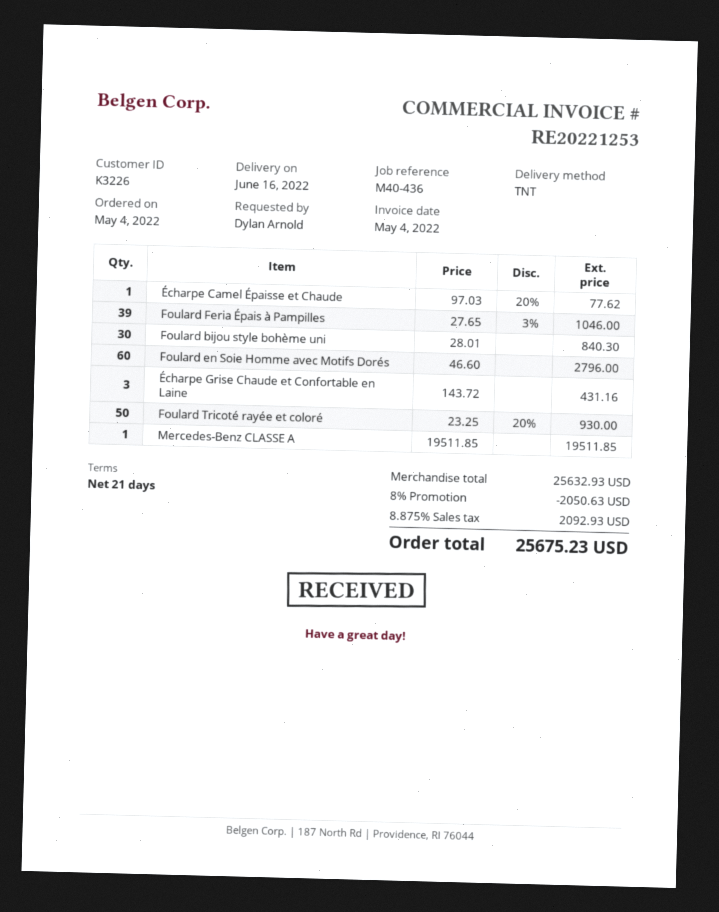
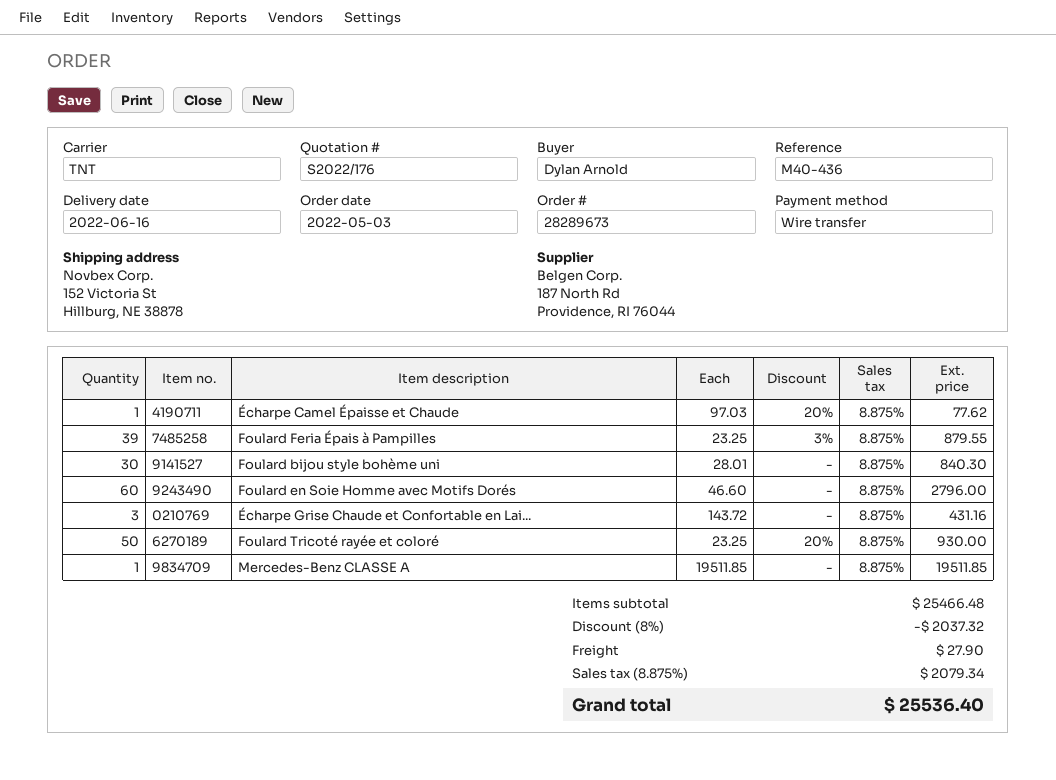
order date: 2022-05-04 -> 2022-05-03
Foulard Feria Épais à Pampilles: 39 x 27.65 - 3% = 1046.00 -> 39 x 23.25 - 3% = 879.55
subtotal: 25632.93 -> 25466.48
discount: 8% = 2050.63 -> 8% = 2037.32
shipping: none -> 27.90
tax: 8.875% = 2092.93 -> 8.875% = 2079.34
total: 25675.23 -> 25536.40

